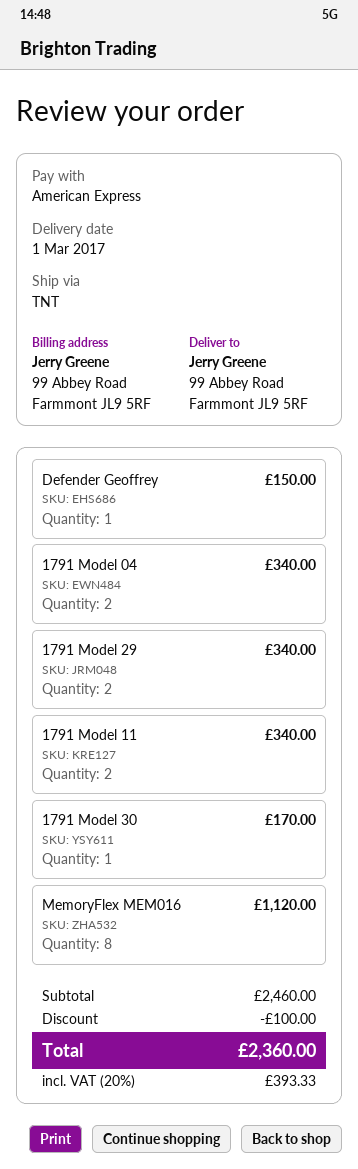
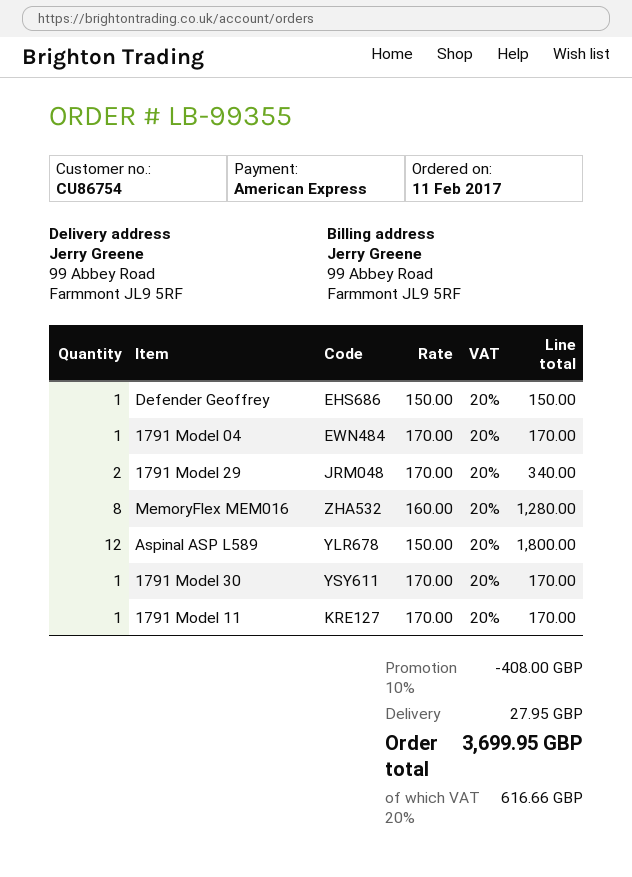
1791 Model 04: 2 for 340.00 -> 1 for 170.00
1791 Model 11: 2 for 340.00 -> 1 for 170.00
MemoryFlex MEM016: 8 for 1120.00 -> 8 for 1280.00
Aspinal ASP L589: none -> 12 for 1800.00
discount: 100.00 -> 408.00
shipping: none -> 27.95
tax: 20% = 393.33 -> 20% = 616.66
total: 2360.00 -> 3699.95

